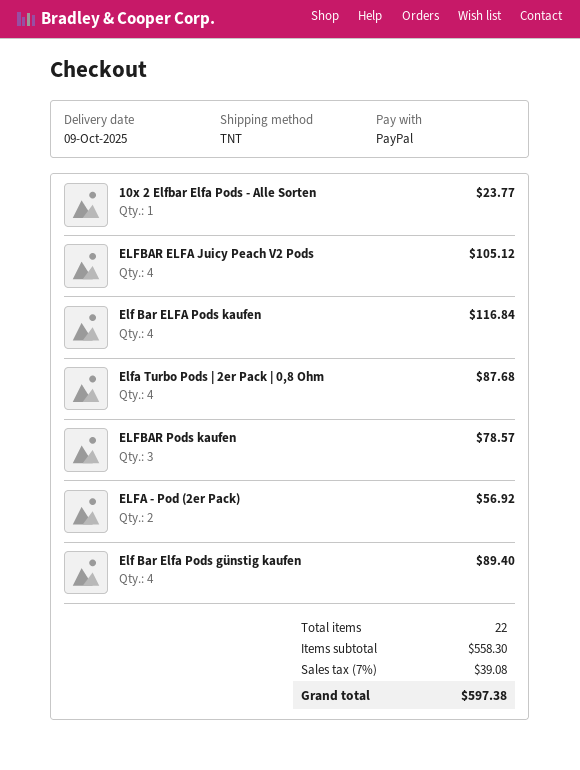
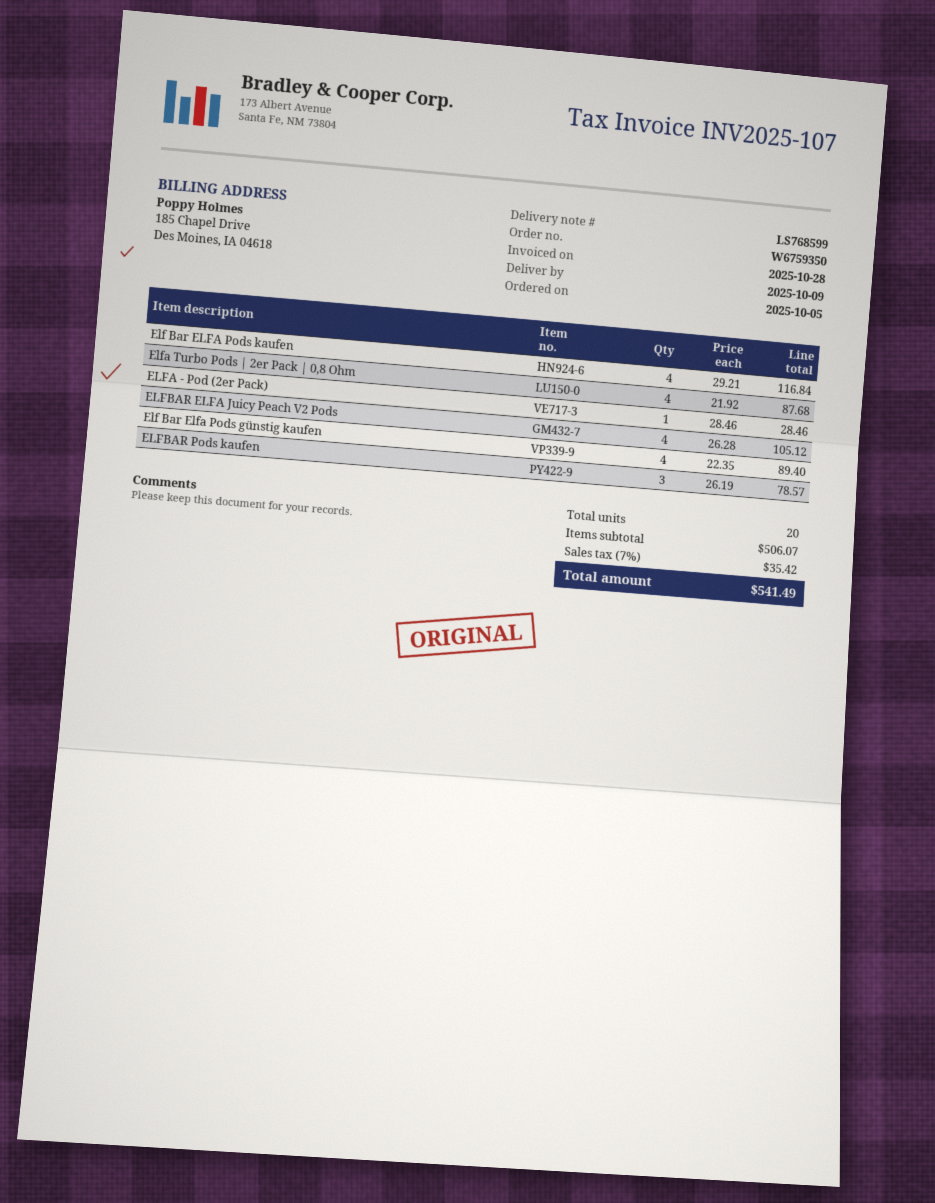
10x 2 Elfbar Elfa Pods - Alle Sorten: 1 for 23.77 -> none
ELFA - Pod (2er Pack): 2 for 56.92 -> 1 for 28.46
total quantity: 22 -> 20
subtotal: 558.30 -> 506.07
tax: 7% = 39.08 -> 7% = 35.42
total: 597.38 -> 541.49

